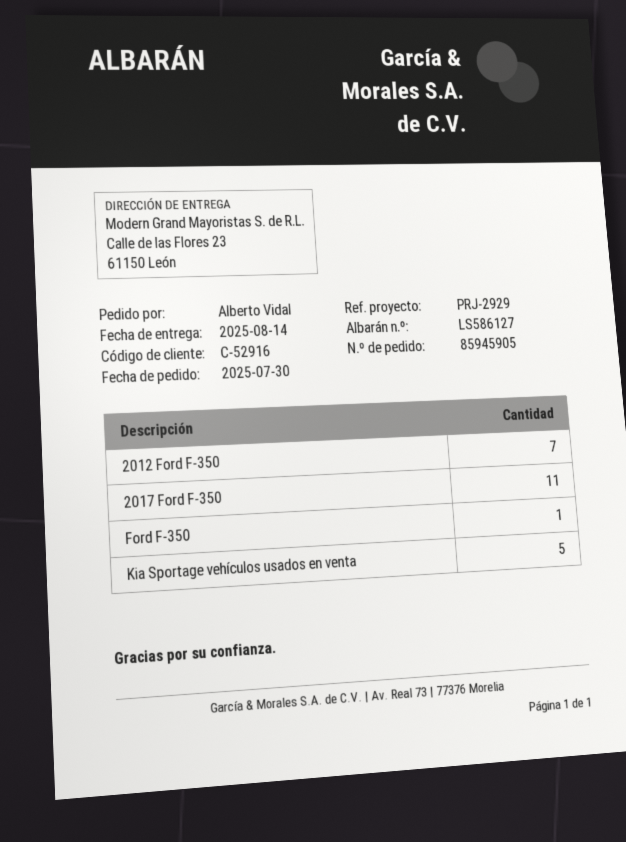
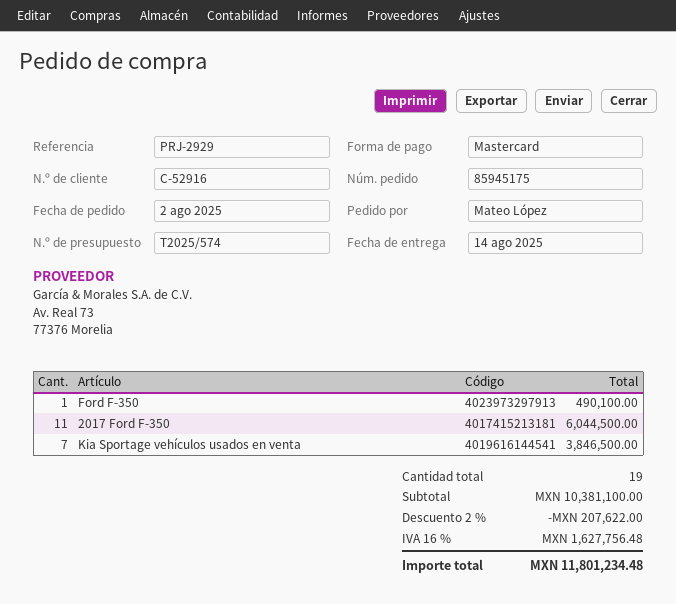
order number: 85945905 -> 85945175
order date: 2025-07-30 -> 2025-08-02
ordered by: Alberto Vidal -> Mateo López
2012 Ford F-350: 7 -> none
Kia Sportage vehículos usados en venta: 5 -> 7

